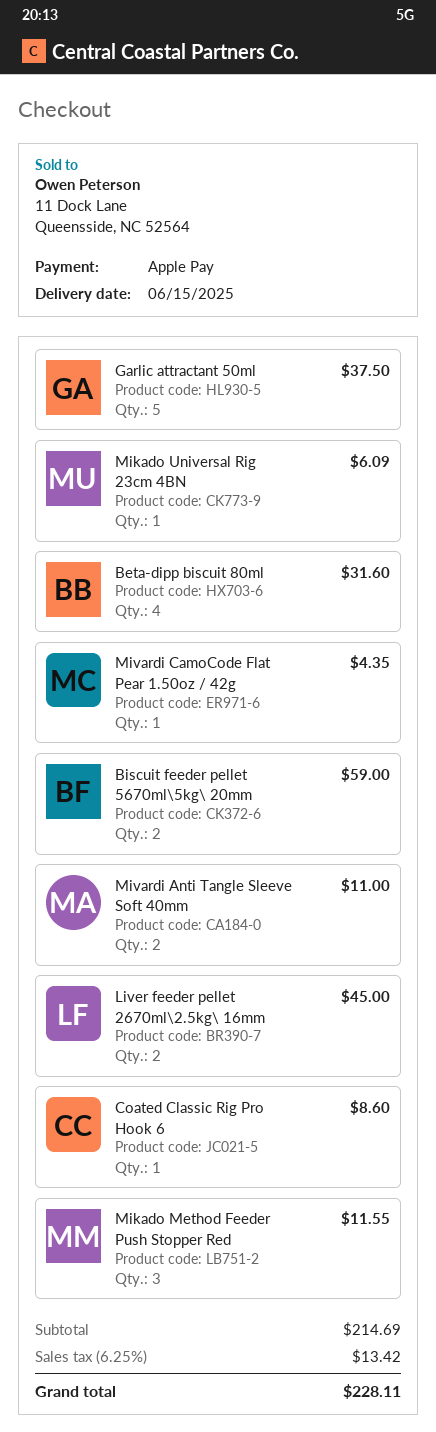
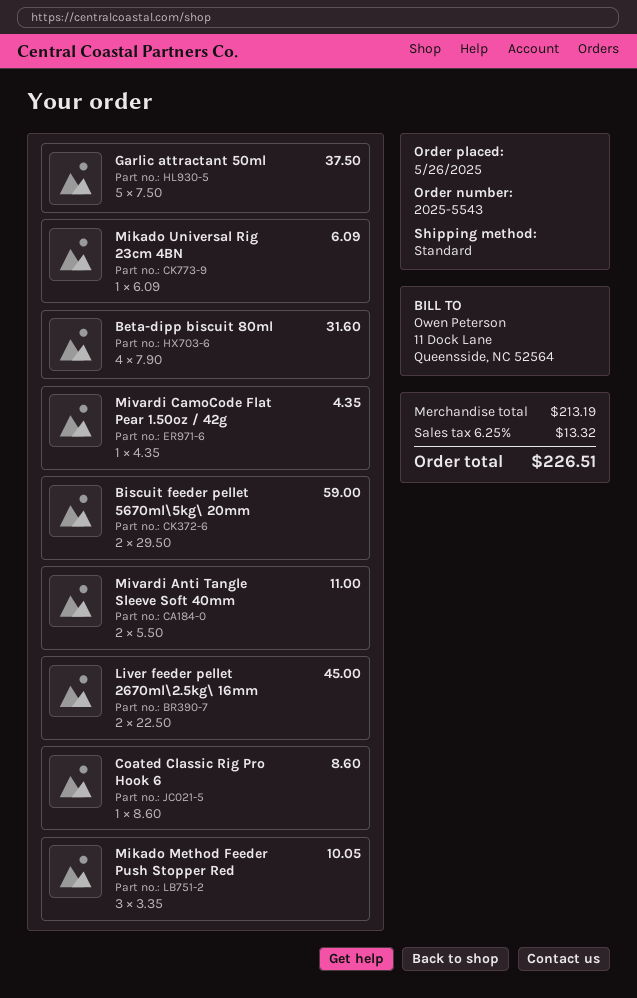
Mikado Method Feeder Push Stopper Red: 3 for 11.55 -> 3 for 10.05
subtotal: 214.69 -> 213.19
tax: 6.25% = 13.42 -> 6.25% = 13.32
total: 228.11 -> 226.51

